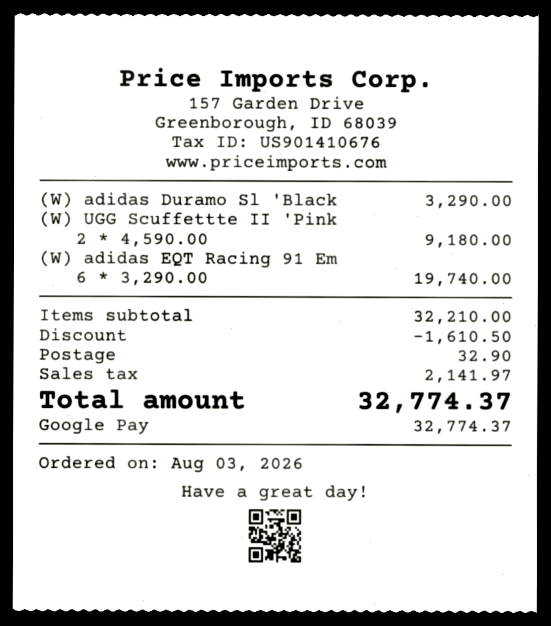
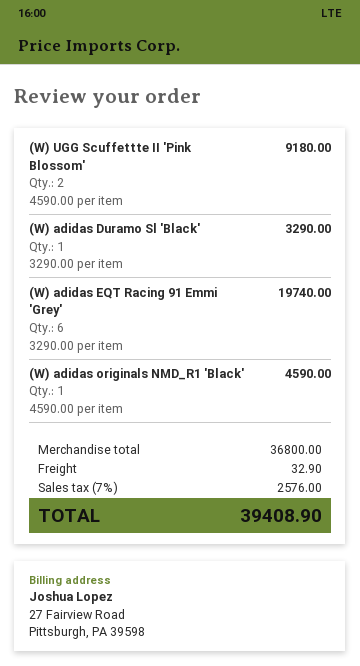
(W) adidas originals NMD_R1 'Black': none -> 1 x 4590.00 = 4590.00
subtotal: 32210.00 -> 36800.00
discount: 1610.50 -> none
tax: 2141.97 -> 2576.00
total: 32774.37 -> 39408.90

